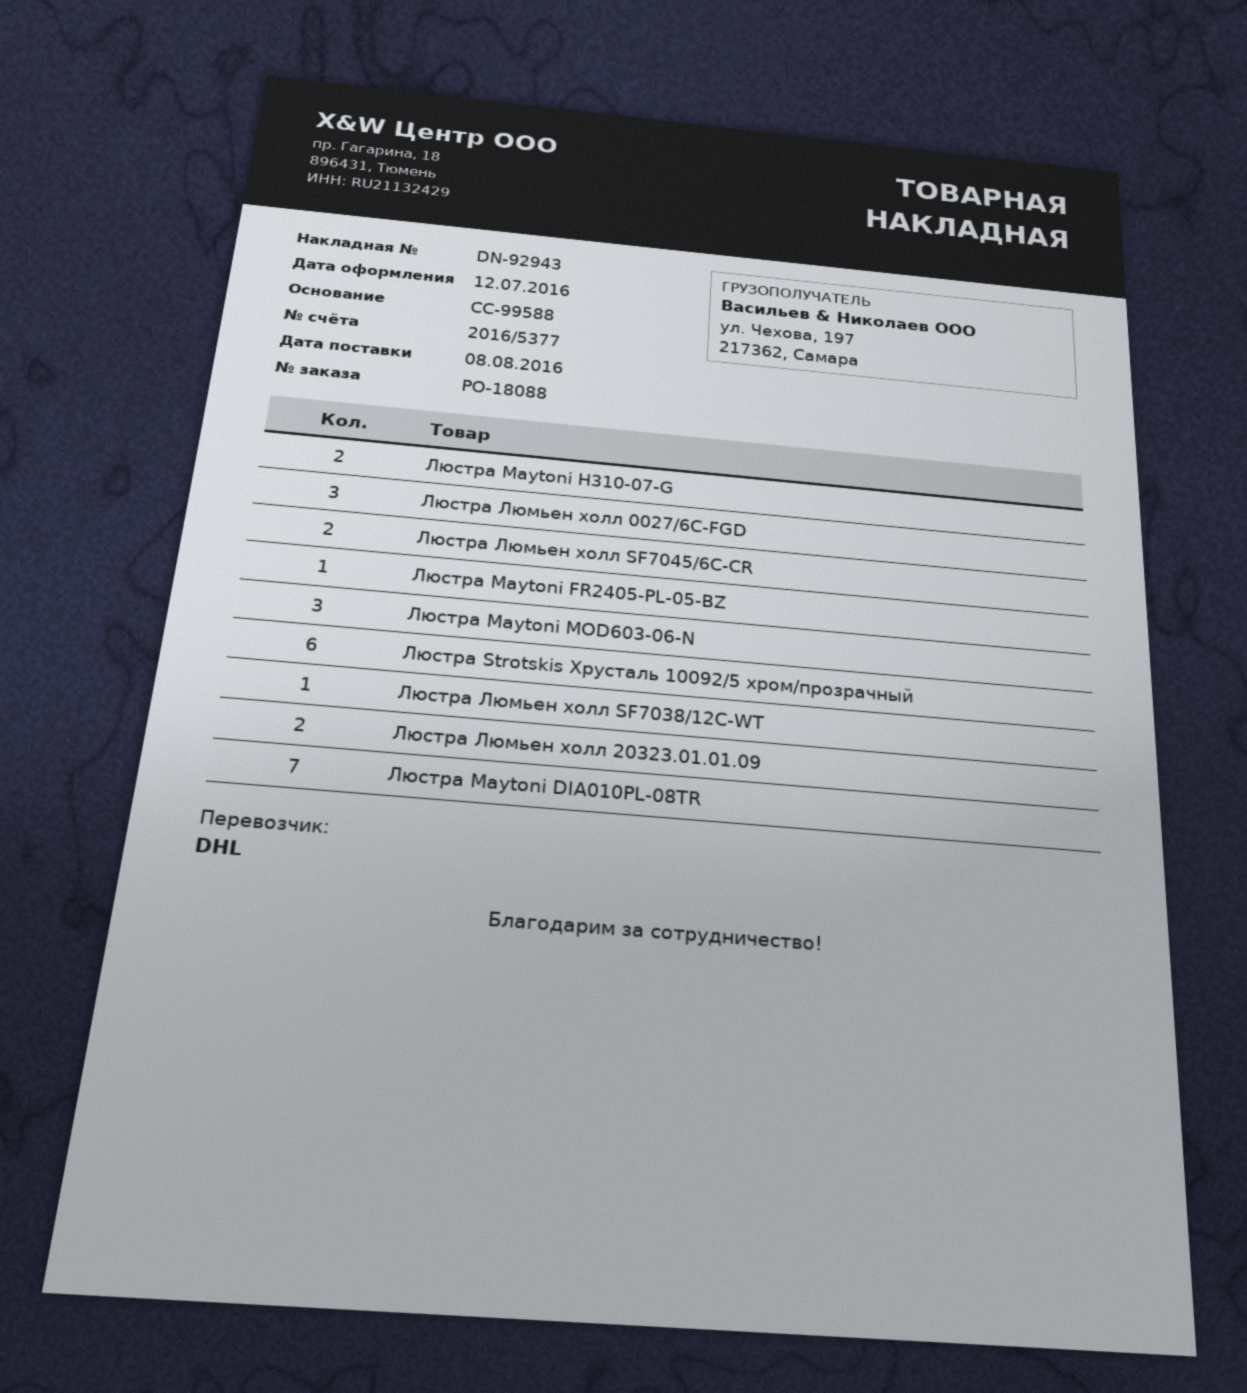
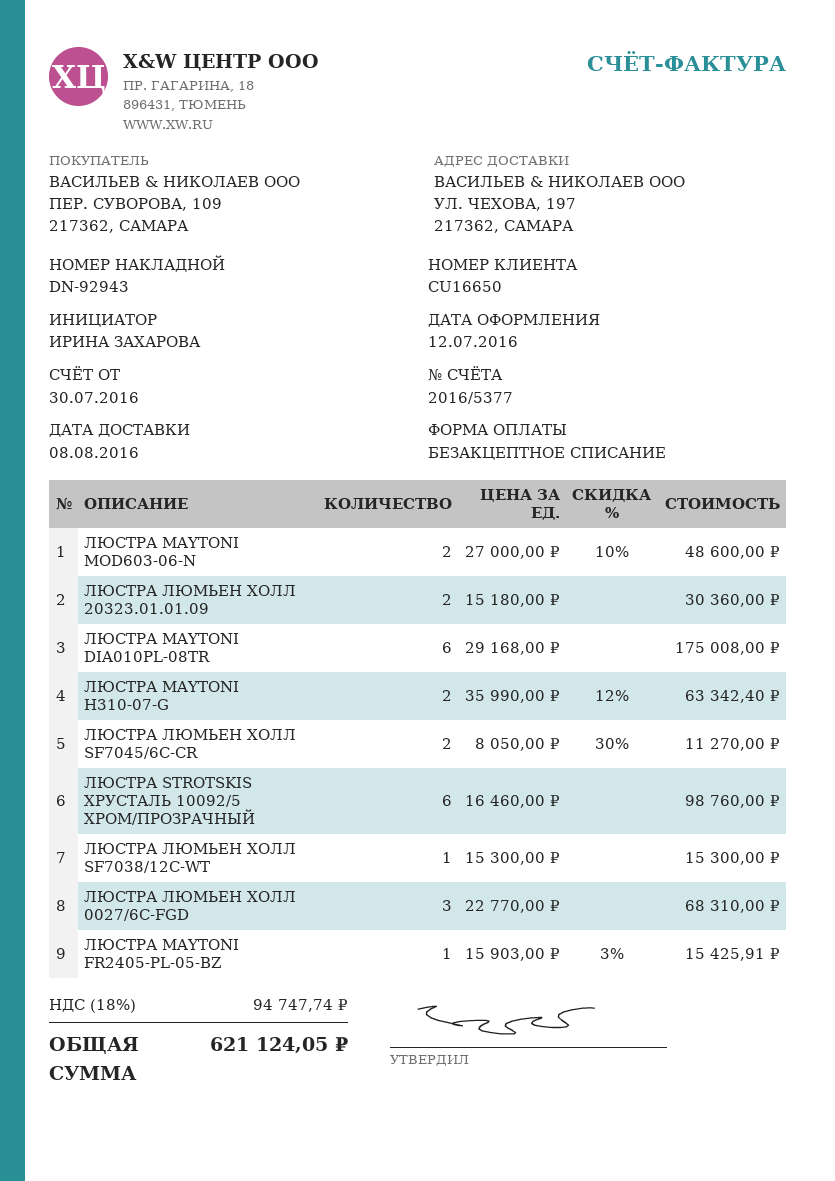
Люстра Maytoni MOD603-06-N: 3 -> 2
Люстра Maytoni DIA010PL-08TR: 7 -> 6

